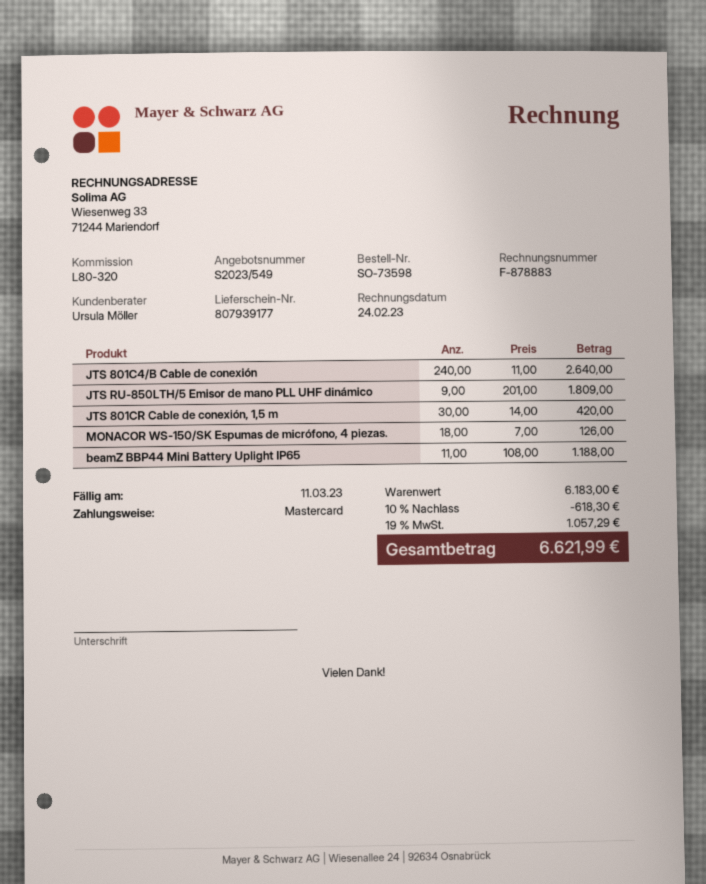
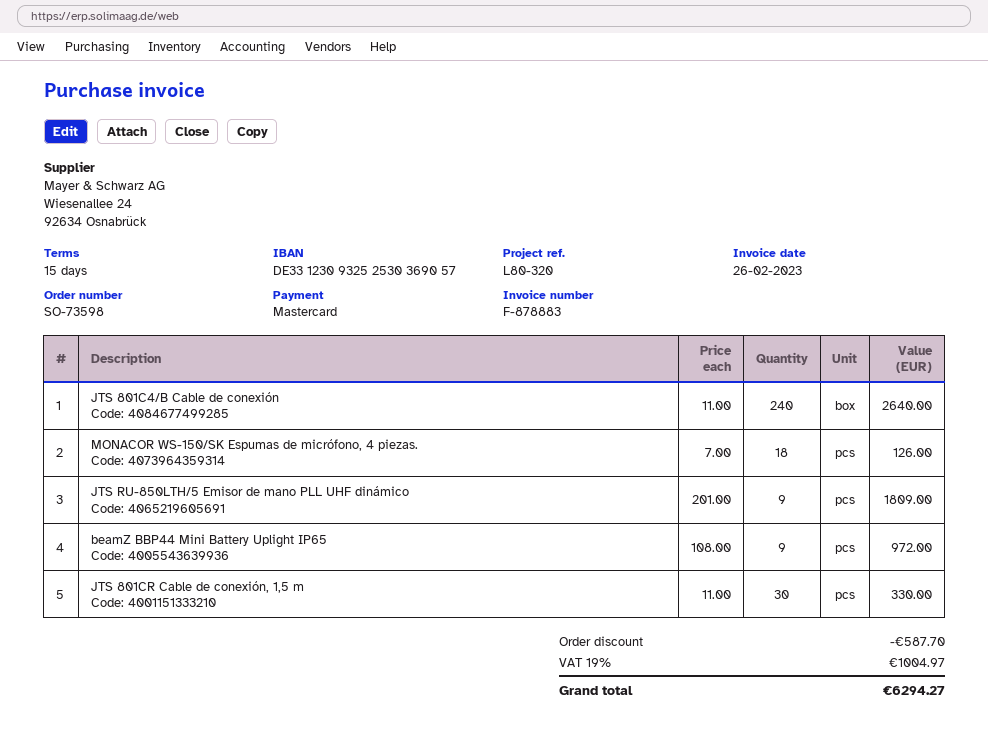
invoice date: 2023-02-24 -> 2023-02-26
JTS 801CR Cable de conexión, 1,5 m: 30 x 14.00 = 420.00 -> 30 x 11.00 = 330.00
beamZ BBP44 Mini Battery Uplight IP65: 11 x 108.00 = 1188.00 -> 9 x 108.00 = 972.00
discount: 618.30 -> 587.70
tax: 19% = 1057.29 -> 19% = 1004.97
total: 6621.99 -> 6294.27

